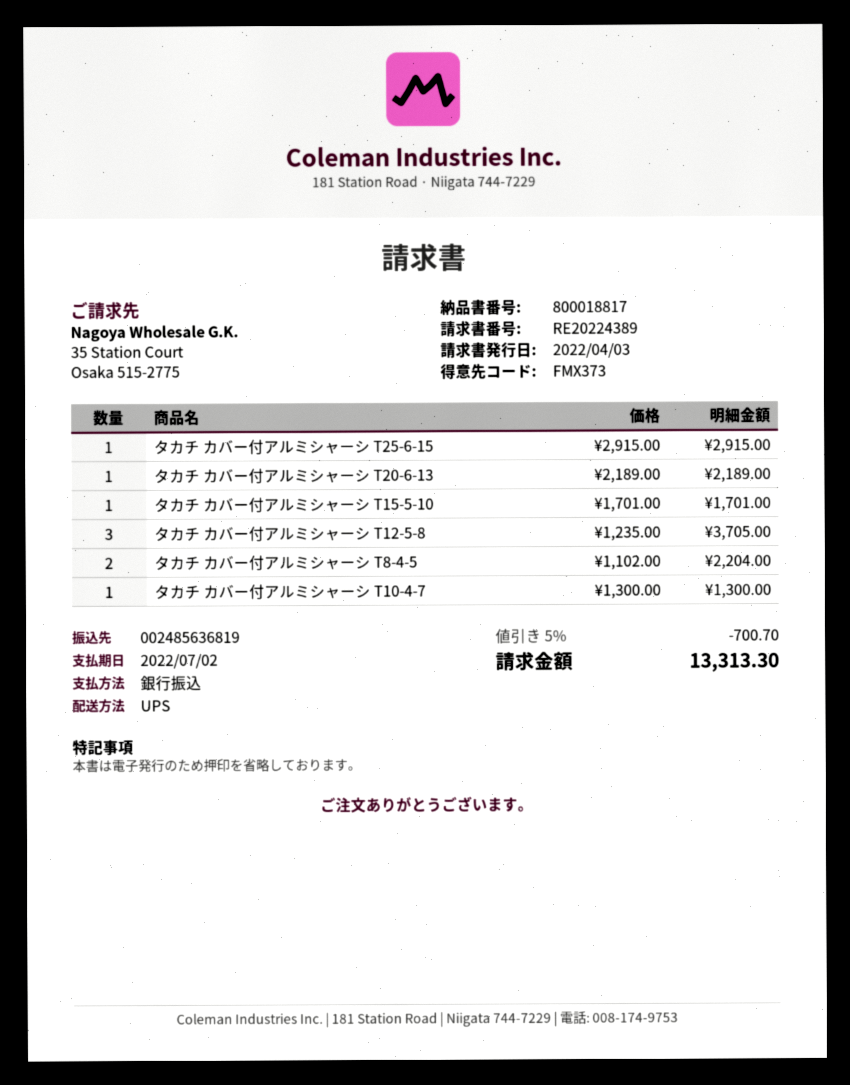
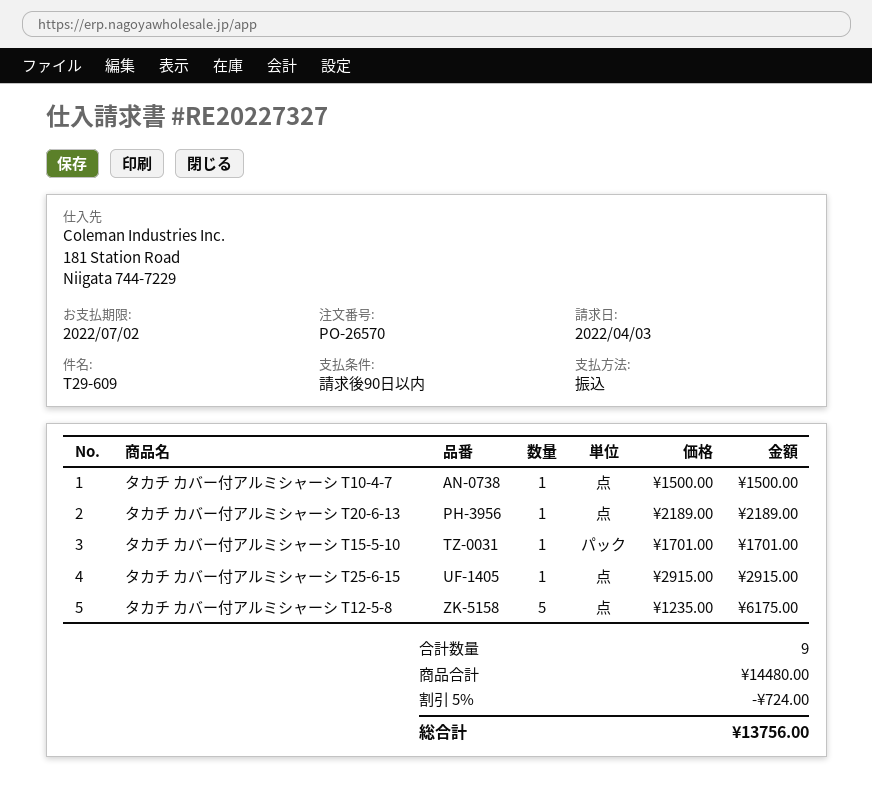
invoice number: RE20224389 -> RE20227327
タカチ カバー付アルミシャーシ T12-5-8: 3 x 1235.00 = 3705.00 -> 5 x 1235.00 = 6175.00
タカチ カバー付アルミシャーシ T8-4-5: 2 x 1102.00 = 2204.00 -> none
タカチ カバー付アルミシャーシ T10-4-7: 1 x 1300.00 = 1300.00 -> 1 x 1500.00 = 1500.00
discount: 5% = 700.70 -> 5% = 724.00
total: 13313.30 -> 13756.00

